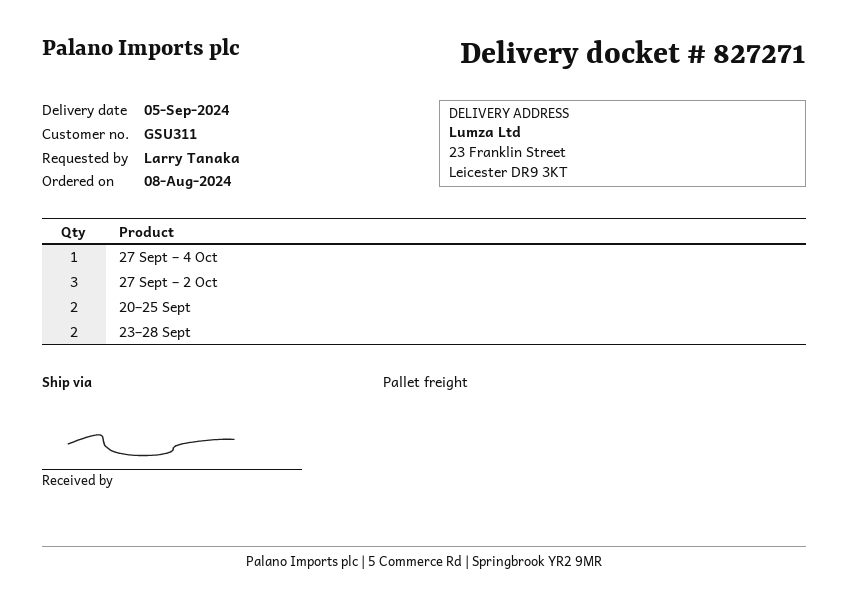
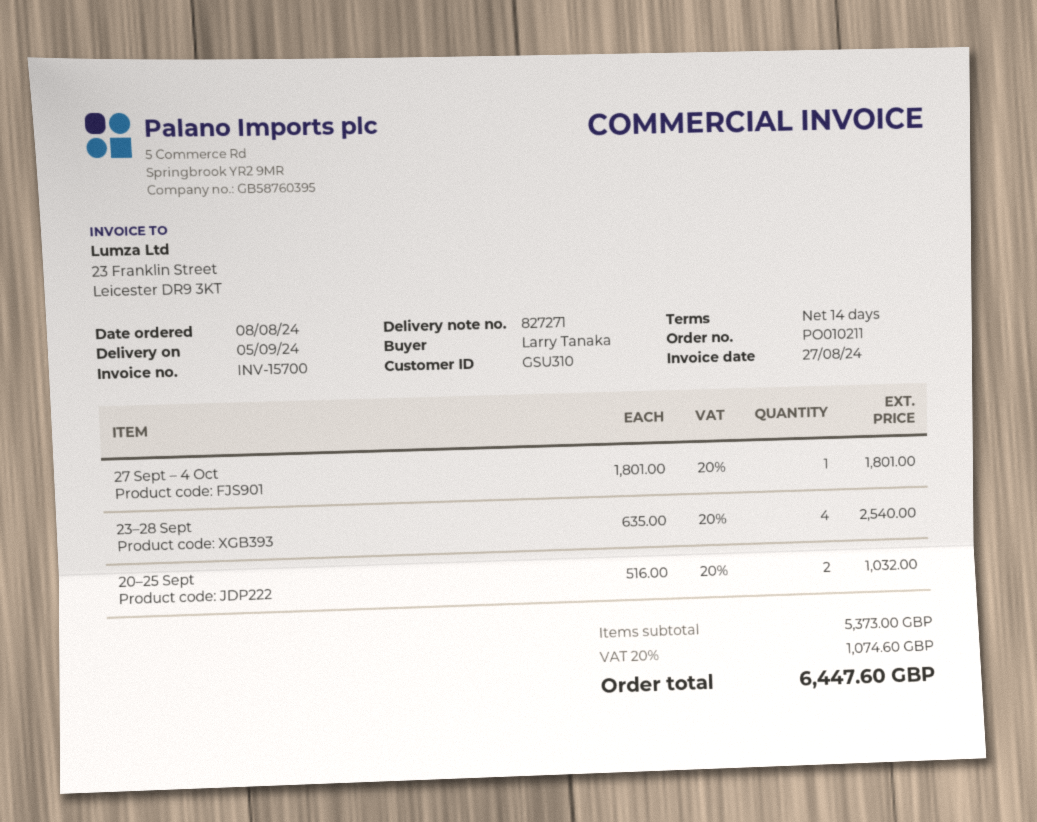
customer number: GSU311 -> GSU310
27 Sept – 2 Oct: 3 -> none
23–28 Sept: 2 -> 4

